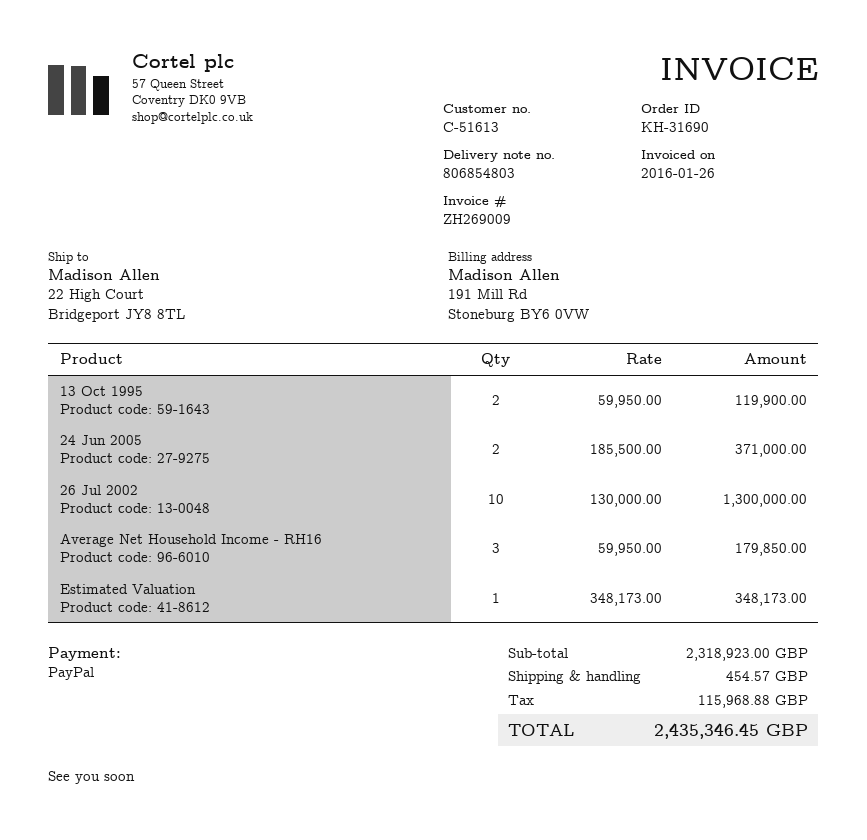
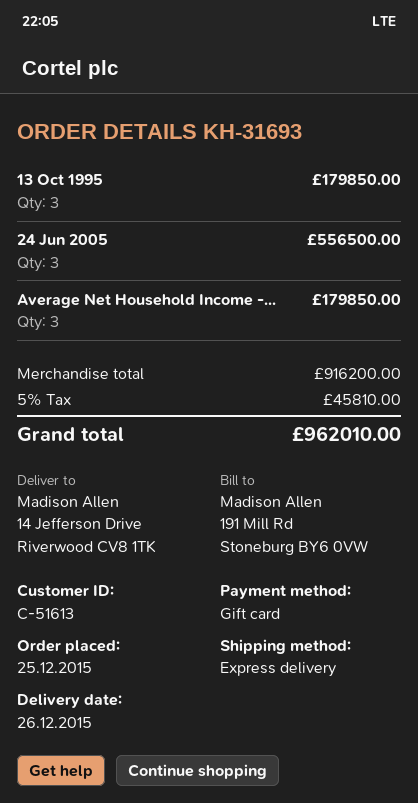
order number: KH-31690 -> KH-31693
payment method: PayPal -> gift card
ship to: 22 High Court, Bridgeport JY8 8TL -> 14 Jefferson Drive, Riverwood CV8 1TK
13 Oct 1995: 2 for 119900.00 -> 3 for 179850.00
24 Jun 2005: 2 for 371000.00 -> 3 for 556500.00
26 Jul 2002: 10 for 1300000.00 -> none
Estimated Valuation: 1 for 348173.00 -> none
subtotal: 2318923.00 -> 916200.00
shipping: 454.57 -> none
tax: 115968.88 -> 45810.00
total: 2435346.45 -> 962010.00

